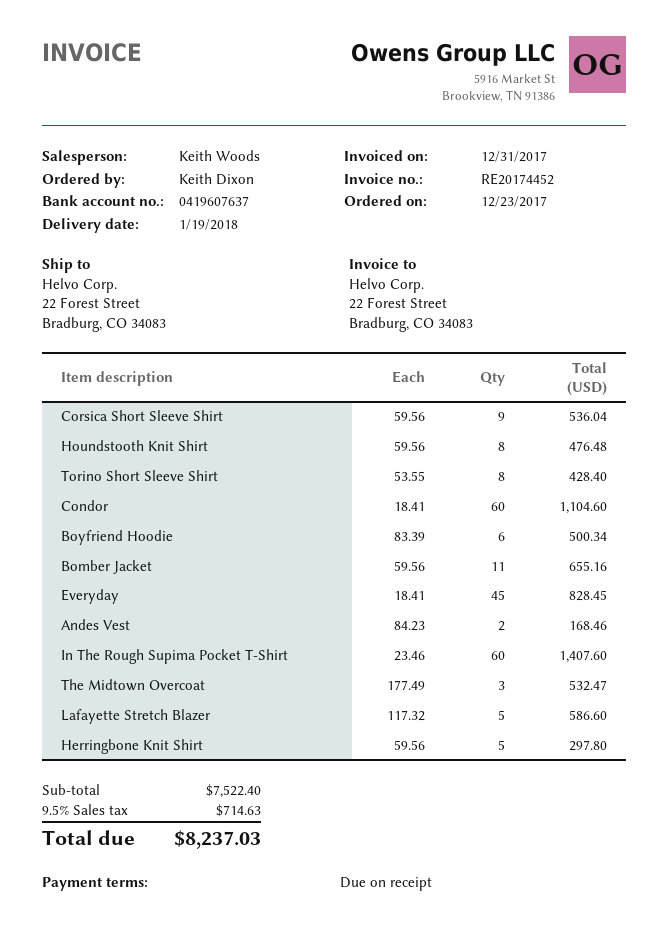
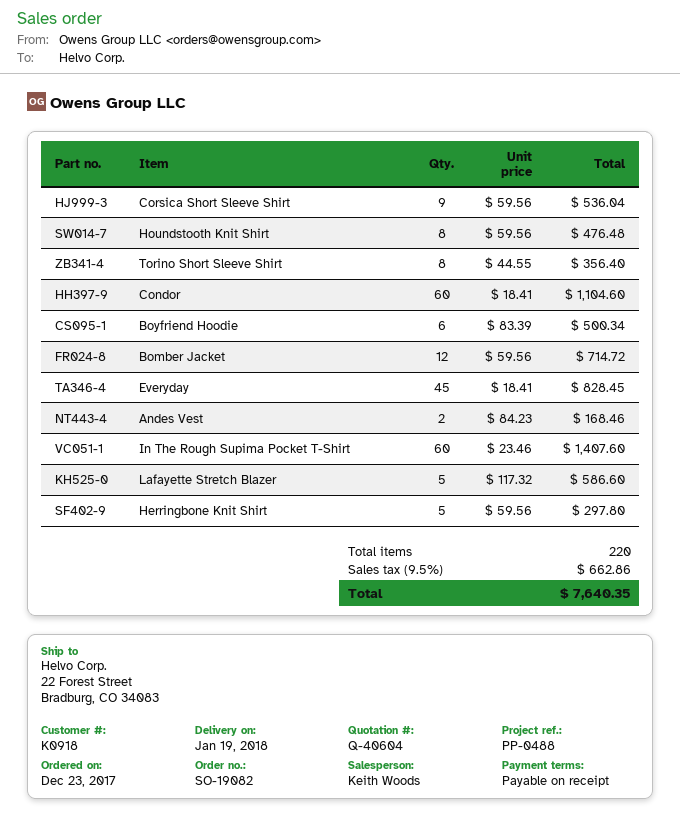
Torino Short Sleeve Shirt: 8 x 53.55 = 428.40 -> 8 x 44.55 = 356.40
Bomber Jacket: 11 x 59.56 = 655.16 -> 12 x 59.56 = 714.72
The Midtown Overcoat: 3 x 177.49 = 532.47 -> none
tax: 9.5% = 714.63 -> 9.5% = 662.86
total: 8237.03 -> 7640.35

